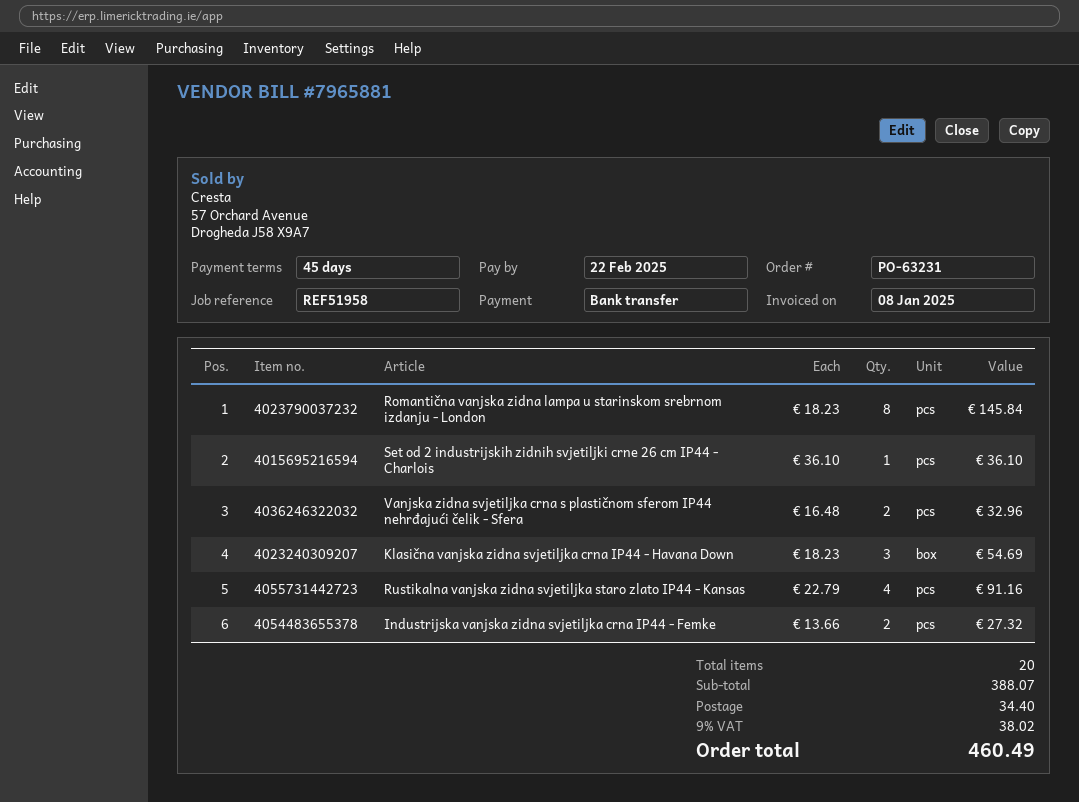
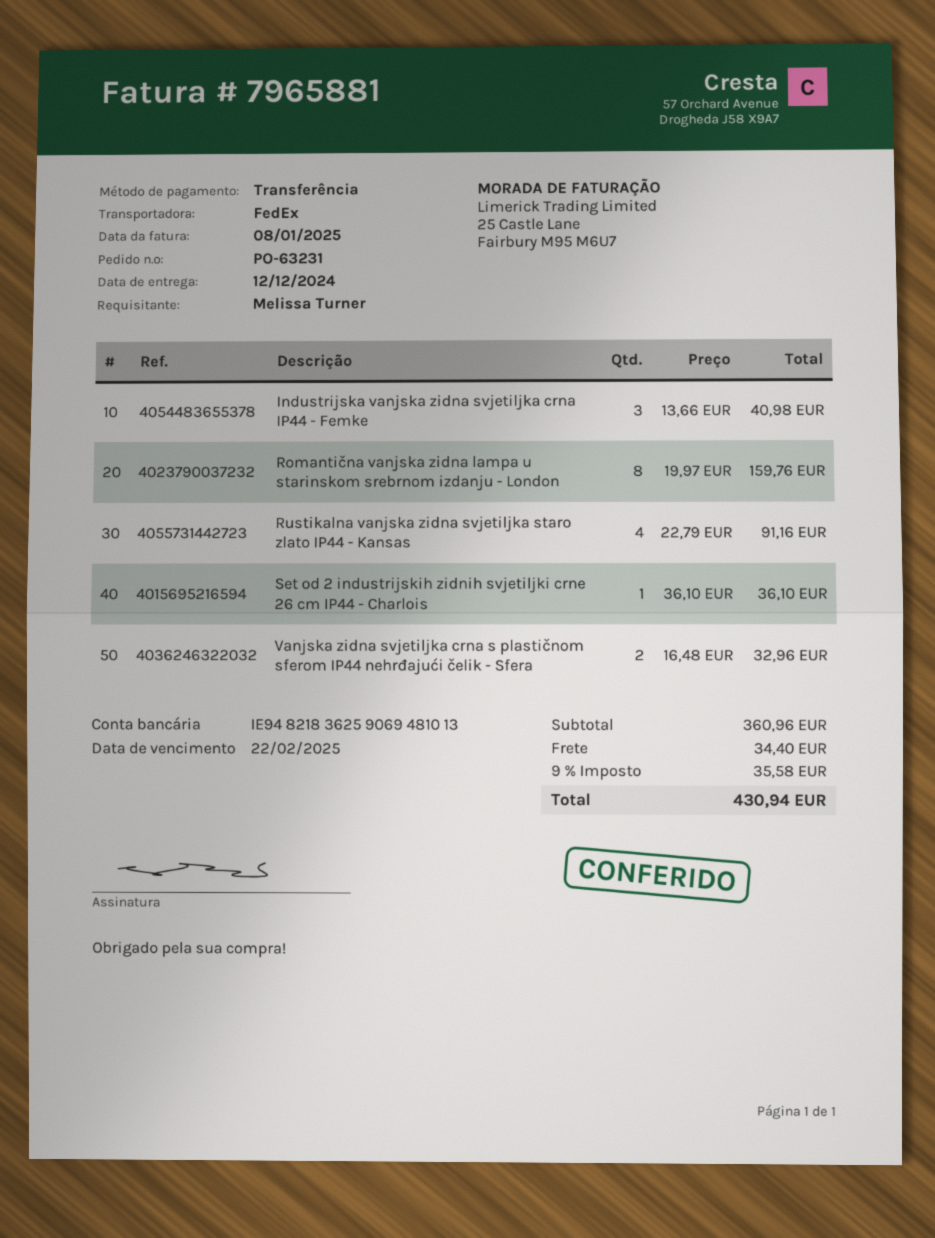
Romantična vanjska zidna lampa u starinskom srebrnom izdanju - London: 8 x 18.23 = 145.84 -> 8 x 19.97 = 159.76
Klasična vanjska zidna svjetiljka crna IP44 - Havana Down: 3 x 18.23 = 54.69 -> none
Industrijska vanjska zidna svjetiljka crna IP44 - Femke: 2 x 13.66 = 27.32 -> 3 x 13.66 = 40.98
subtotal: 388.07 -> 360.96
tax: 9% = 38.02 -> 9% = 35.58
total: 460.49 -> 430.94

